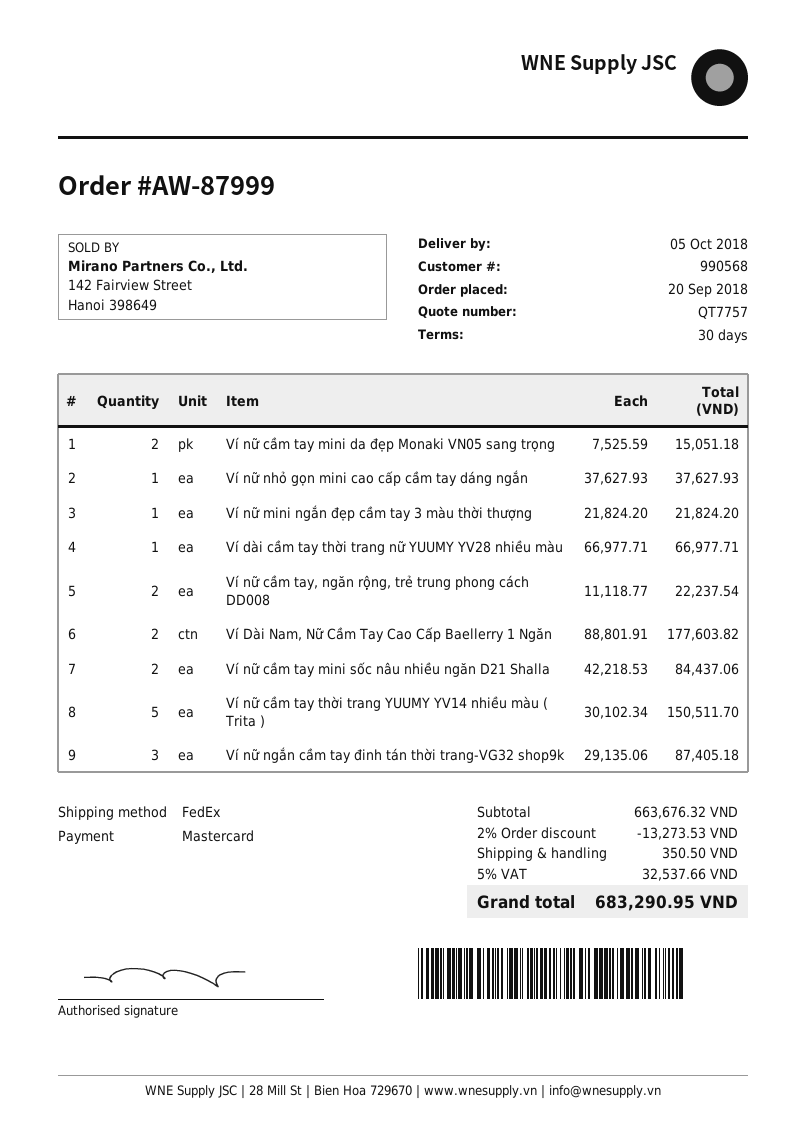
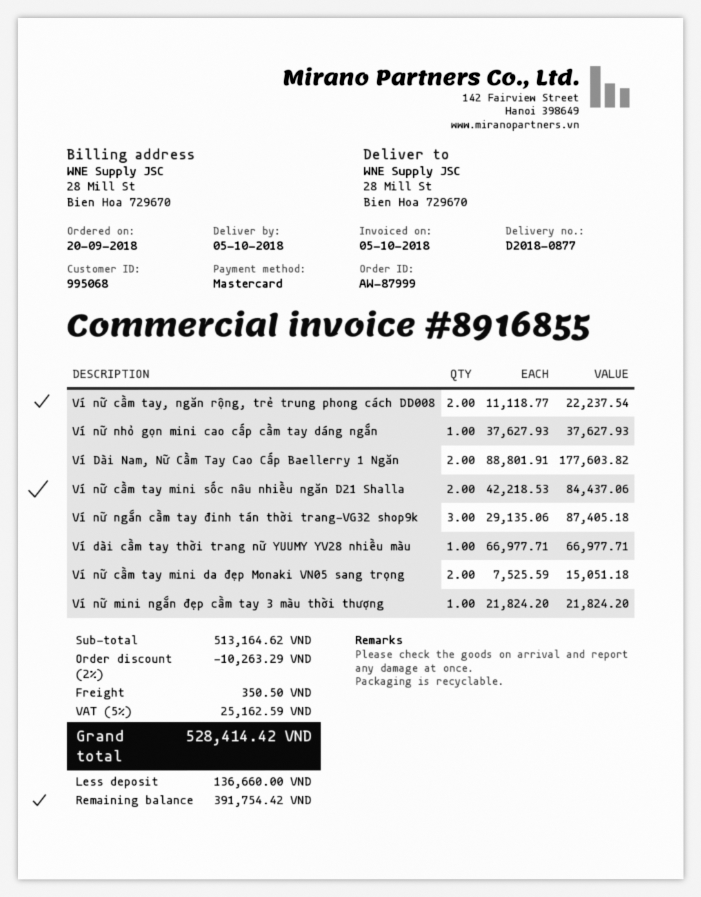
customer number: 990568 -> 995068
Ví nữ cầm tay thời trang YUUMY YV14 nhiều màu ( Trita ): 5 x 30102.34 = 150511.70 -> none
subtotal: 663676.32 -> 513164.62
discount: 2% = 13273.53 -> 2% = 10263.29
tax: 5% = 32537.66 -> 5% = 25162.59
total: 683290.95 -> 528414.42

